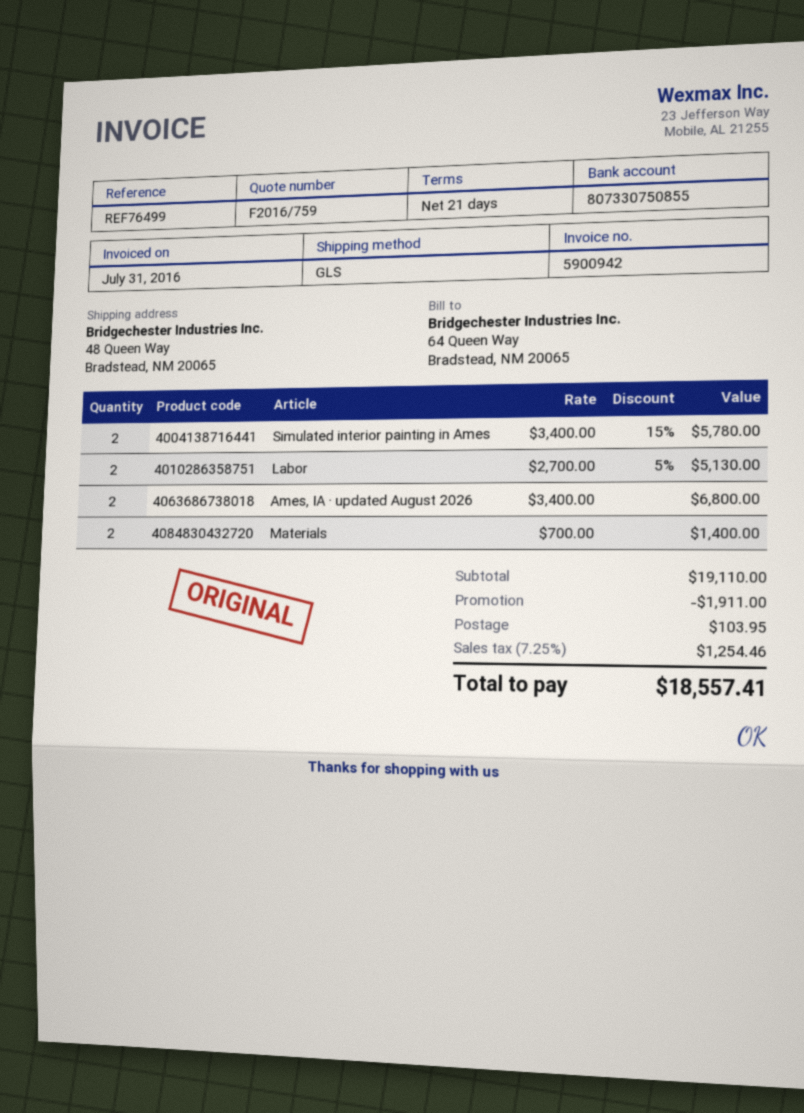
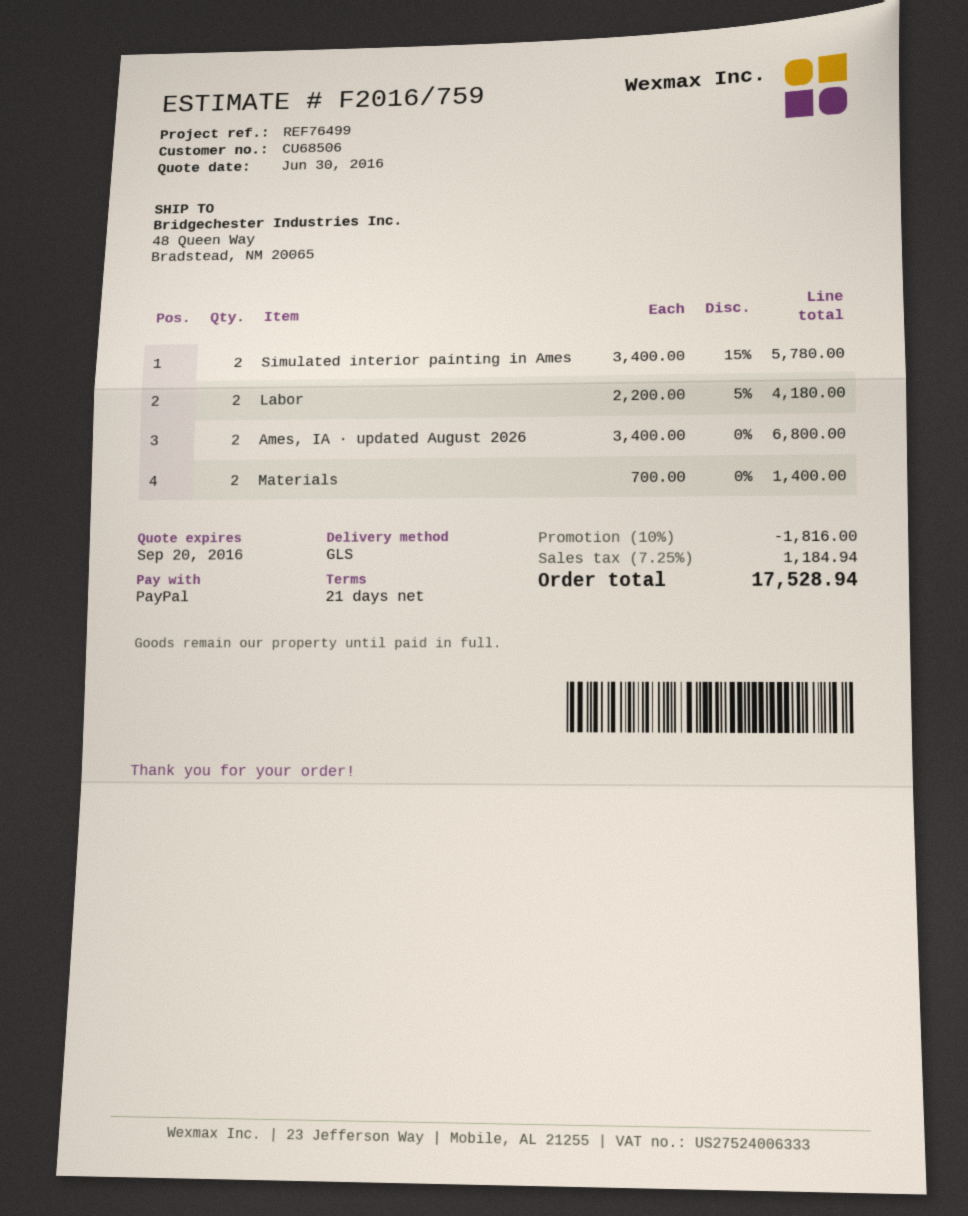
Labor: 2 x 2700.00 - 5% = 5130.00 -> 2 x 2200.00 - 5% = 4180.00
discount: 1911.00 -> 1816.00
shipping: 103.95 -> none
tax: 7.25% = 1254.46 -> 7.25% = 1184.94
total: 18557.41 -> 17528.94

